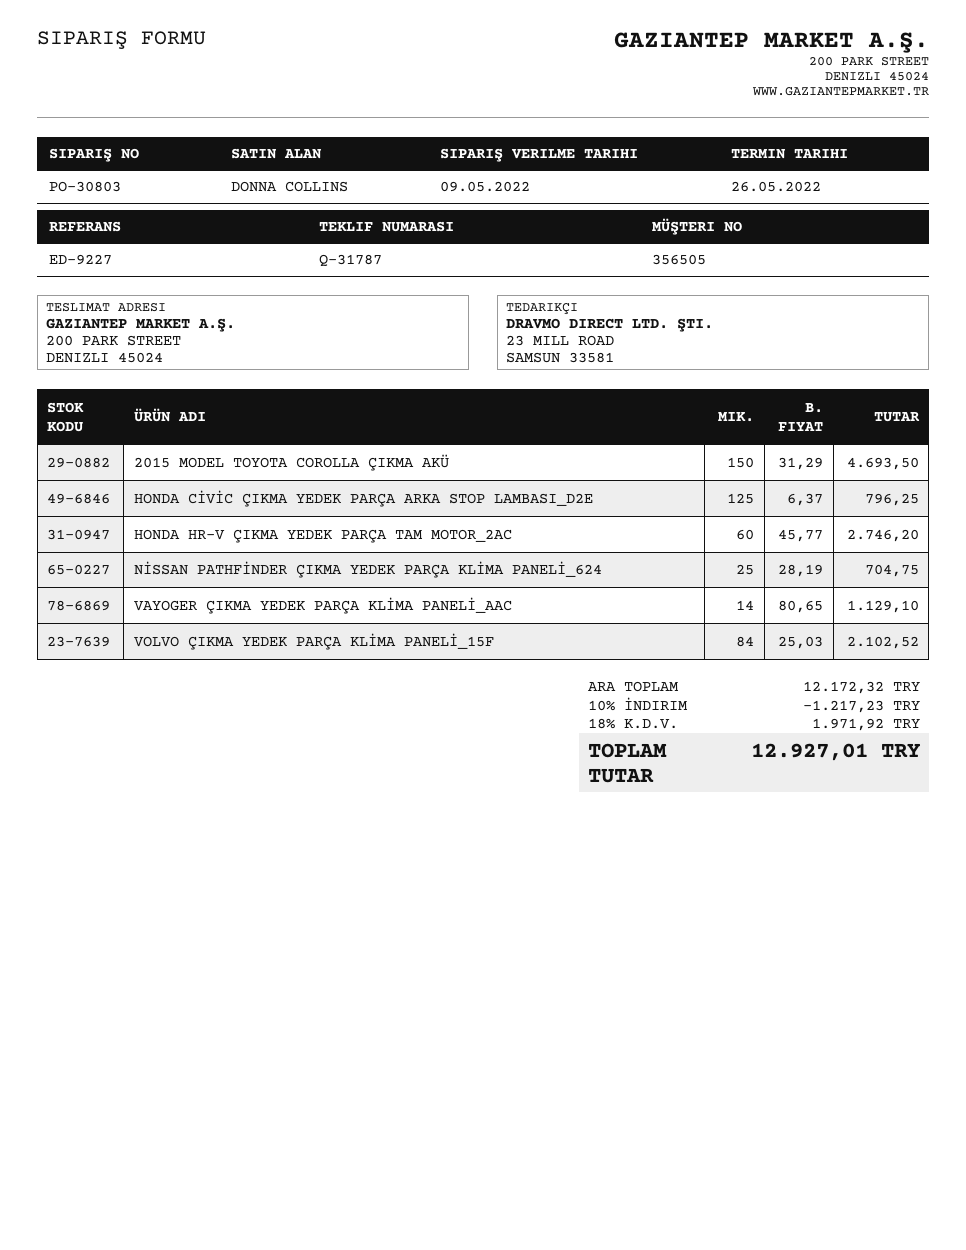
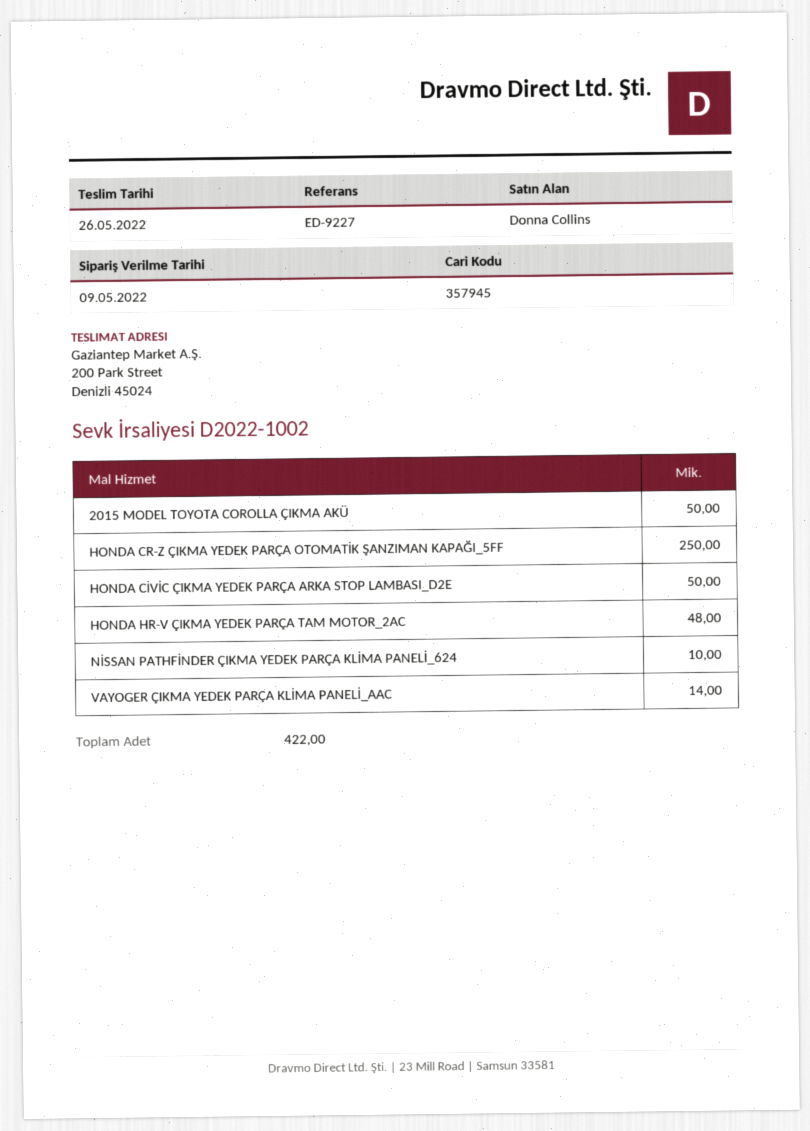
customer number: 356505 -> 357945
2015 MODEL TOYOTA COROLLA ÇIKMA AKÜ: 150 -> 50
HONDA CİVİC ÇIKMA YEDEK PARÇA ARKA STOP LAMBASI_D2E: 125 -> 50
HONDA HR-V ÇIKMA YEDEK PARÇA TAM MOTOR_2AC: 60 -> 48
NİSSAN PATHFİNDER ÇIKMA YEDEK PARÇA KLİMA PANELİ_624: 25 -> 10
VOLVO ÇIKMA YEDEK PARÇA KLİMA PANELİ_15F: 84 -> none
HONDA CR-Z ÇIKMA YEDEK PARÇA OTOMATİK ŞANZIMAN KAPAĞI_5FF: none -> 250

